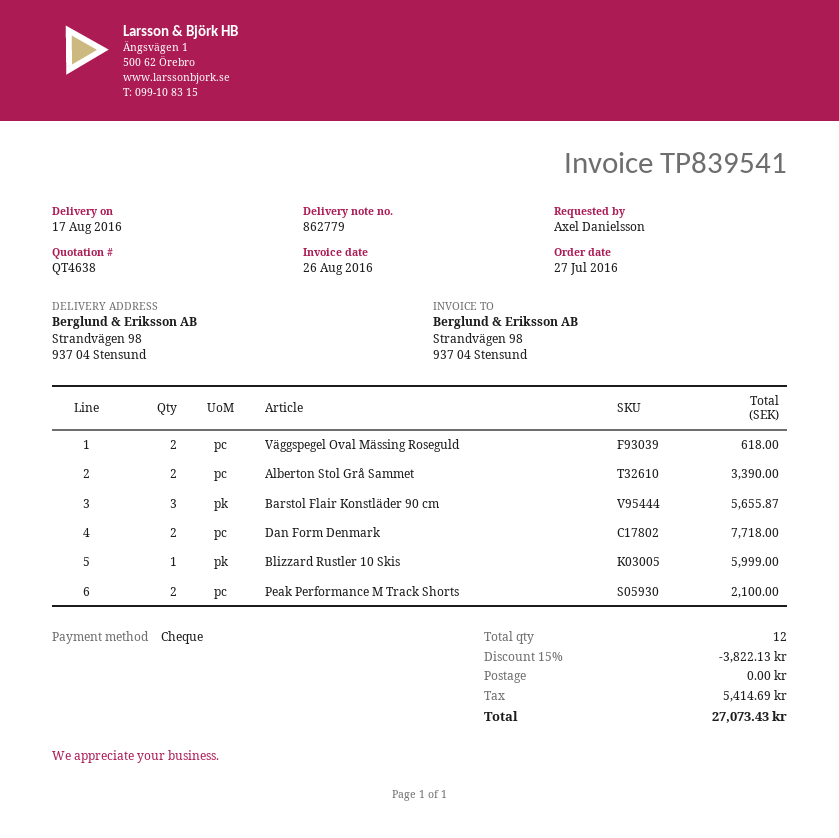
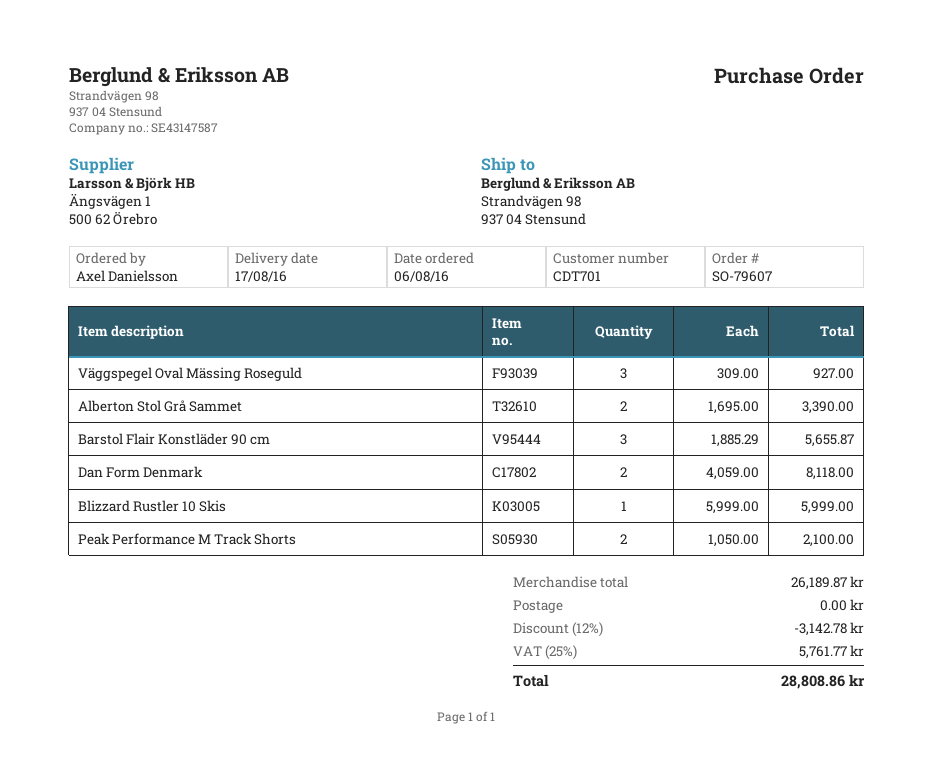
order date: 2016-07-27 -> 2016-08-06
Väggspegel Oval Mässing Roseguld: 2 for 618.00 -> 3 for 927.00
Dan Form Denmark: 2 for 7718.00 -> 2 for 8118.00
discount: 15% = 3822.13 -> 12% = 3142.78
tax: 5414.69 -> 5761.77
total: 27073.43 -> 28808.86

